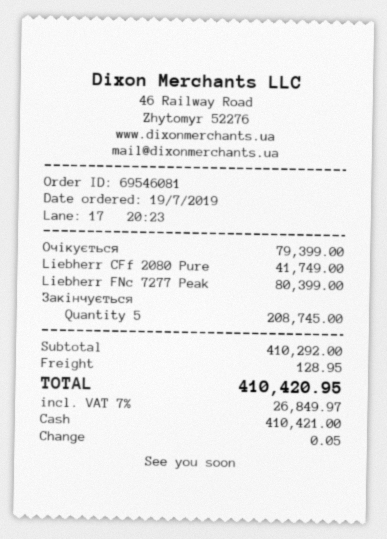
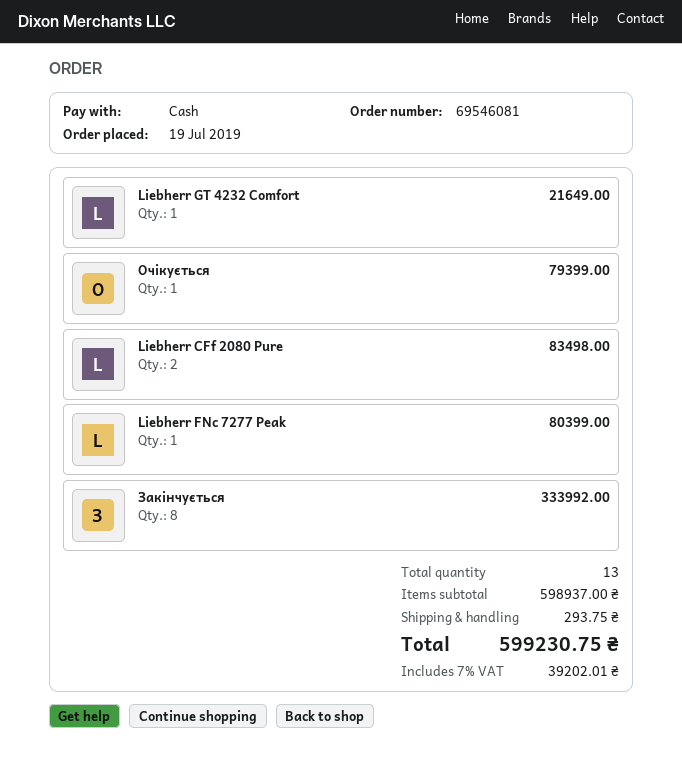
Liebherr CFf 2080 Pure: 1 for 41749.00 -> 2 for 83498.00
Закінчується: 5 for 208745.00 -> 8 for 333992.00
Liebherr GT 4232 Comfort: none -> 1 for 21649.00
subtotal: 410292.00 -> 598937.00
shipping: 128.95 -> 293.75
tax: 7% = 26849.97 -> 7% = 39202.01
total: 410420.95 -> 599230.75

